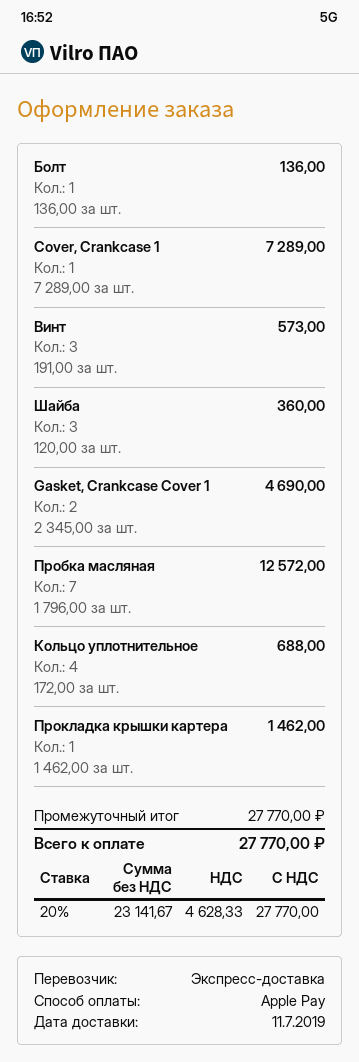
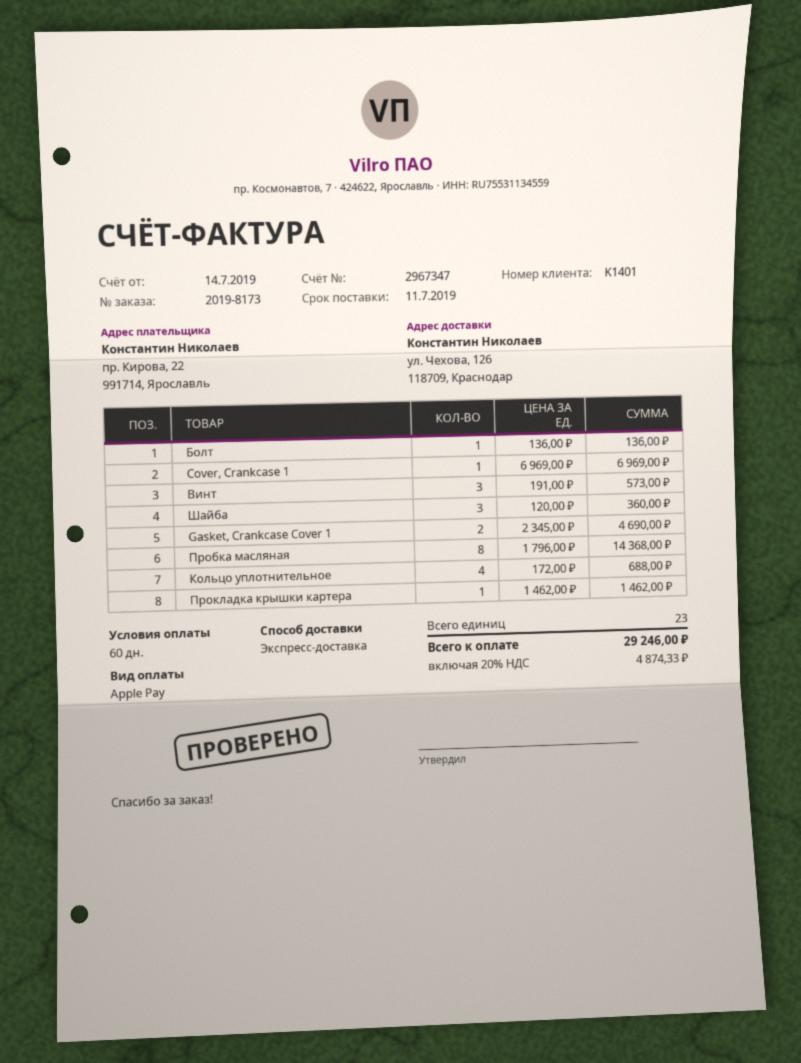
Cover, Crankcase 1: 1 x 7289.00 = 7289.00 -> 1 x 6969.00 = 6969.00
Пробка масляная: 7 x 1796.00 = 12572.00 -> 8 x 1796.00 = 14368.00
tax: 20% = 4628.33 -> 20% = 4874.33
total: 27770.00 -> 29246.00

